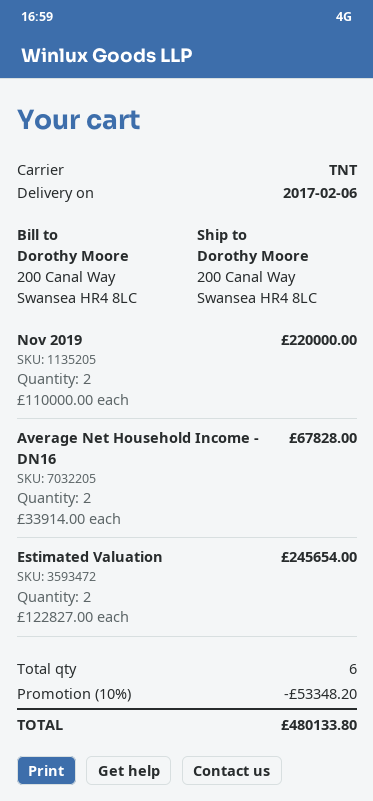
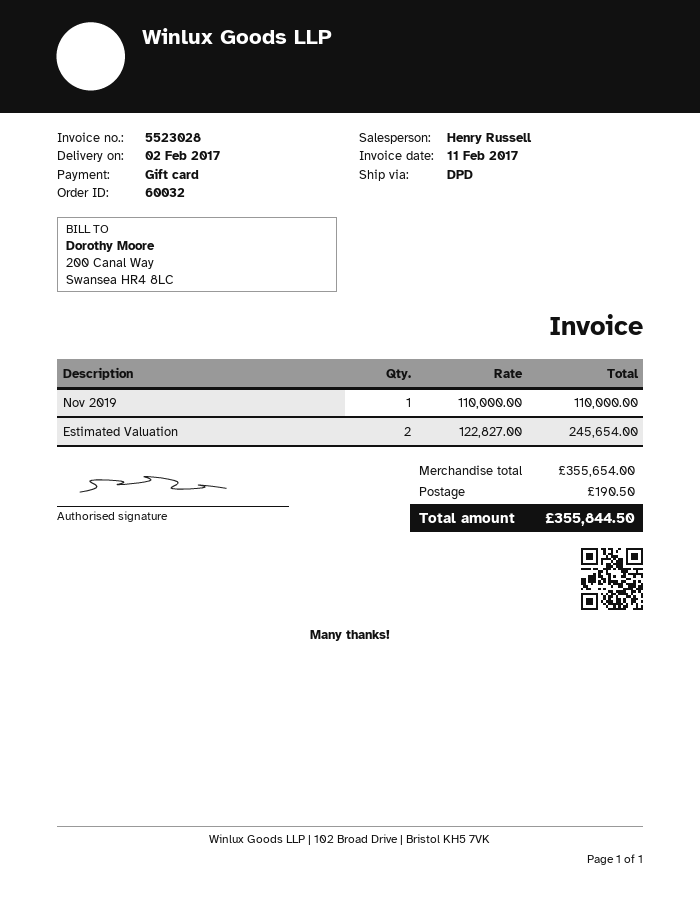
delivery date: 2017-02-06 -> 2017-02-02
shipping method: TNT -> DPD
Nov 2019: 2 x 110000.00 = 220000.00 -> 1 x 110000.00 = 110000.00
Average Net Household Income - DN16: 2 x 33914.00 = 67828.00 -> none
discount: 10% = 53348.20 -> none
shipping: none -> 190.50
total: 480133.80 -> 355844.50

